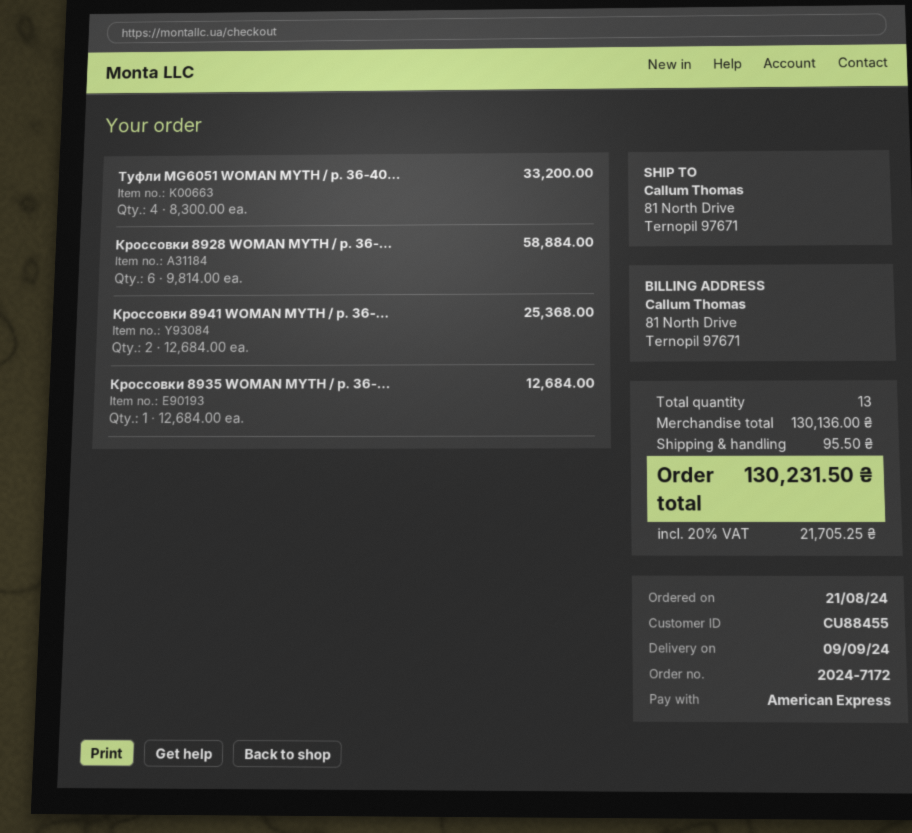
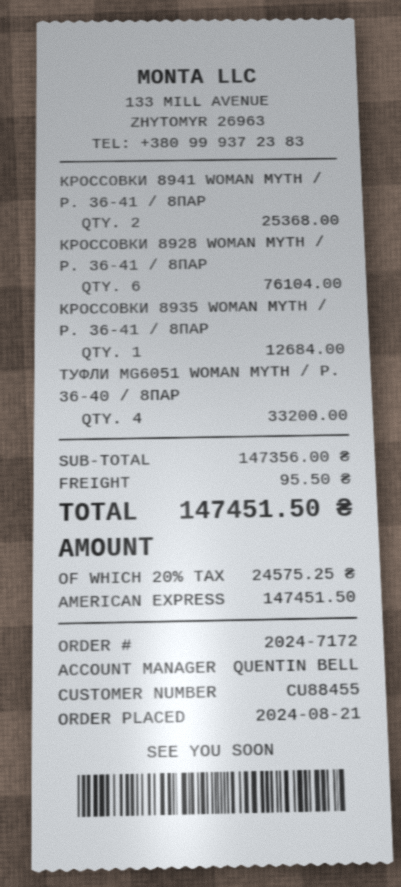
Кроссовки 8928 WOMAN MYTH / p. 36-...: 6 for 58884.00 -> 6 for 76104.00
subtotal: 130136.00 -> 147356.00
tax: 20% = 21705.25 -> 20% = 24575.25
total: 130231.50 -> 147451.50

